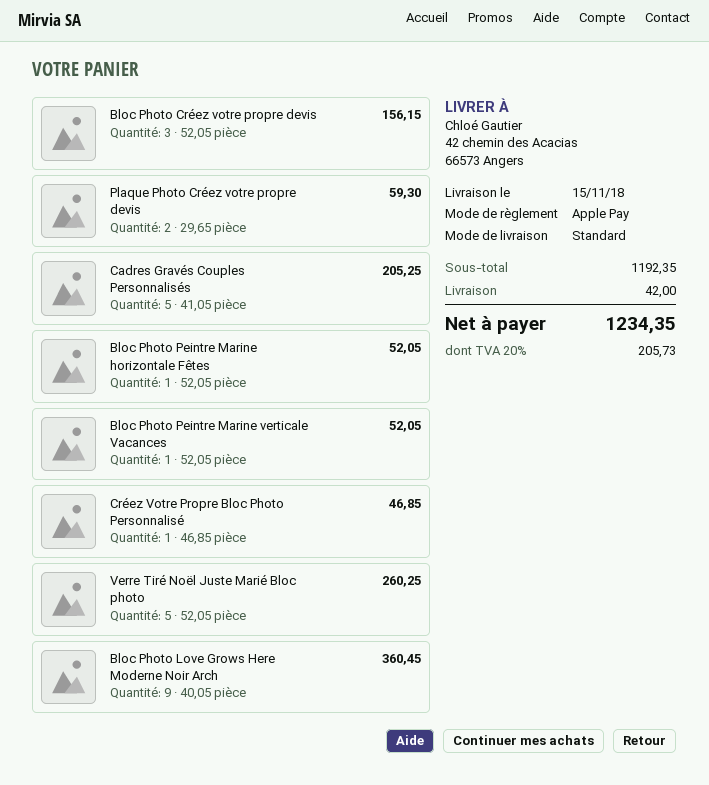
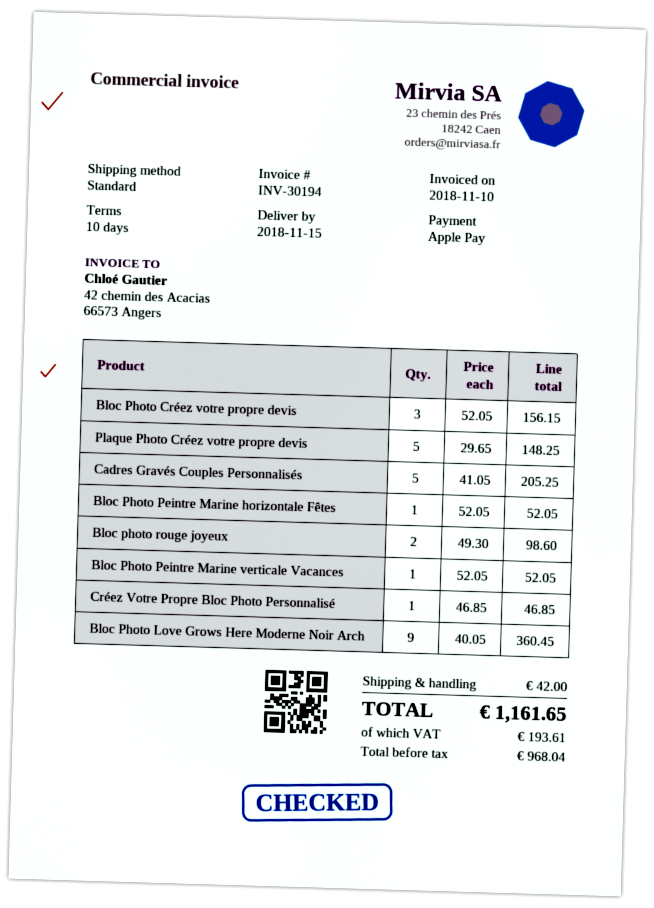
Plaque Photo Créez votre propre devis: 2 x 29.65 = 59.30 -> 5 x 29.65 = 148.25
Verre Tiré Noël Juste Marié Bloc photo: 5 x 52.05 = 260.25 -> none
Bloc photo rouge joyeux: none -> 2 x 49.30 = 98.60
tax: 205.73 -> 193.61
total: 1234.35 -> 1161.65

